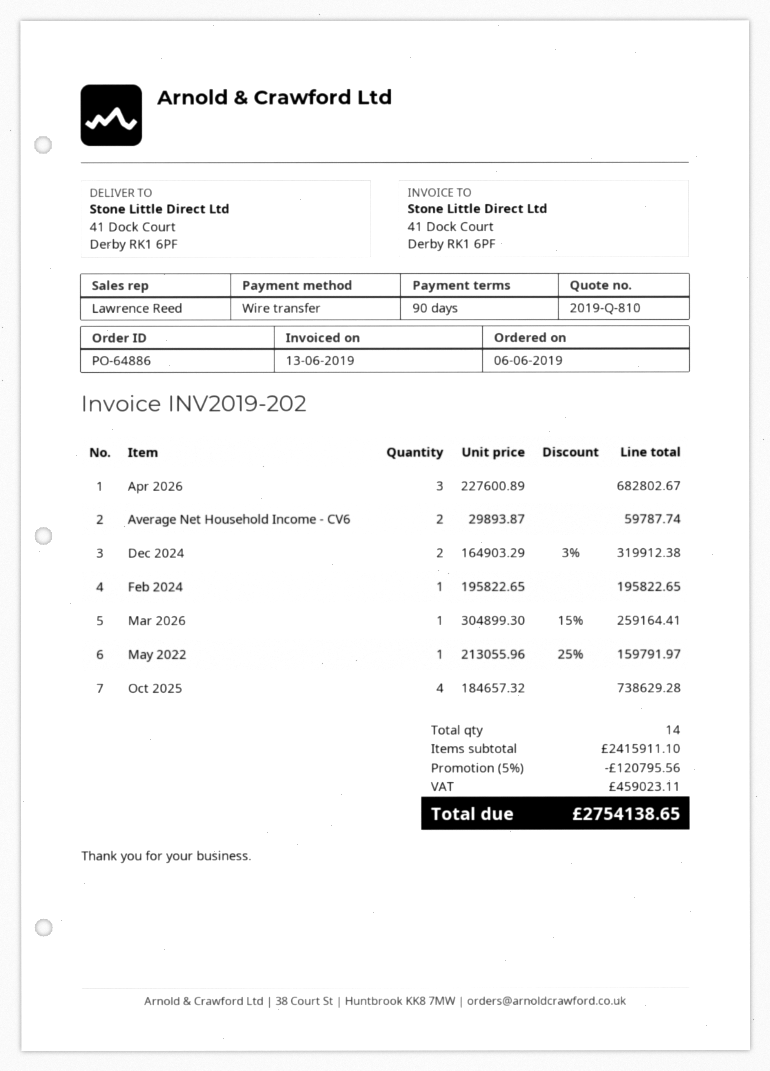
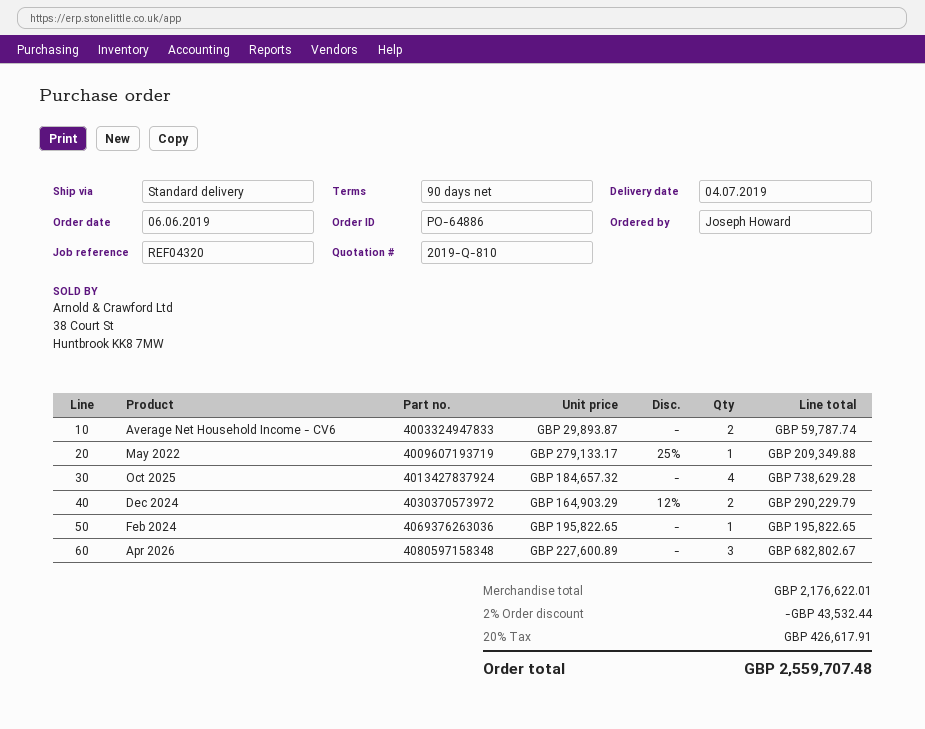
Dec 2024: 2 x 164903.29 - 3% = 319912.38 -> 2 x 164903.29 - 12% = 290229.79
Mar 2026: 1 x 304899.30 - 15% = 259164.41 -> none
May 2022: 1 x 213055.96 - 25% = 159791.97 -> 1 x 279133.17 - 25% = 209349.88
subtotal: 2415911.10 -> 2176622.01
discount: 5% = 120795.56 -> 2% = 43532.44
tax: 459023.11 -> 426617.91
total: 2754138.65 -> 2559707.48

